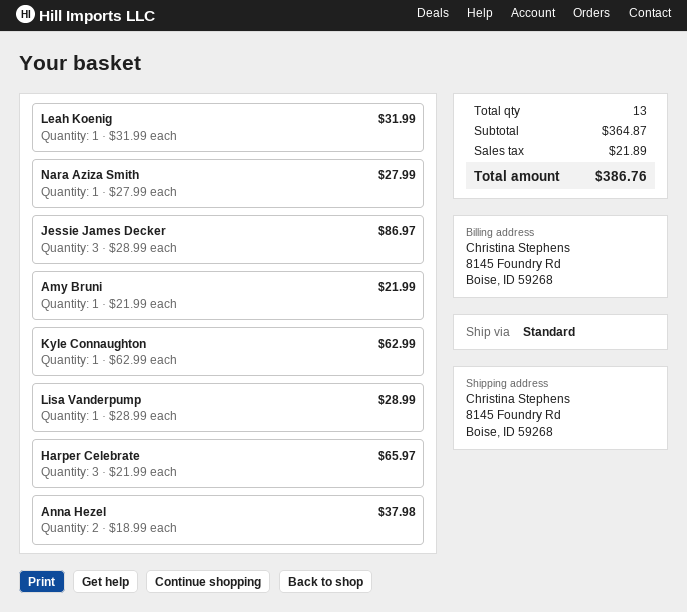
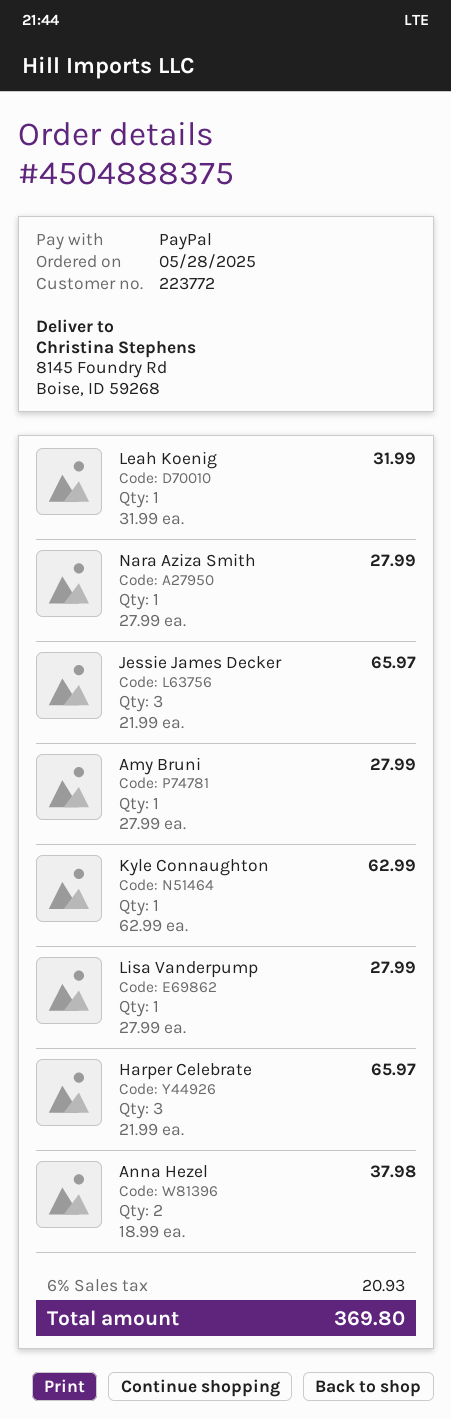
Jessie James Decker: 3 x 28.99 = 86.97 -> 3 x 21.99 = 65.97
Amy Bruni: 1 x 21.99 = 21.99 -> 1 x 27.99 = 27.99
Lisa Vanderpump: 1 x 28.99 = 28.99 -> 1 x 27.99 = 27.99
tax: 21.89 -> 20.93
total: 386.76 -> 369.80

